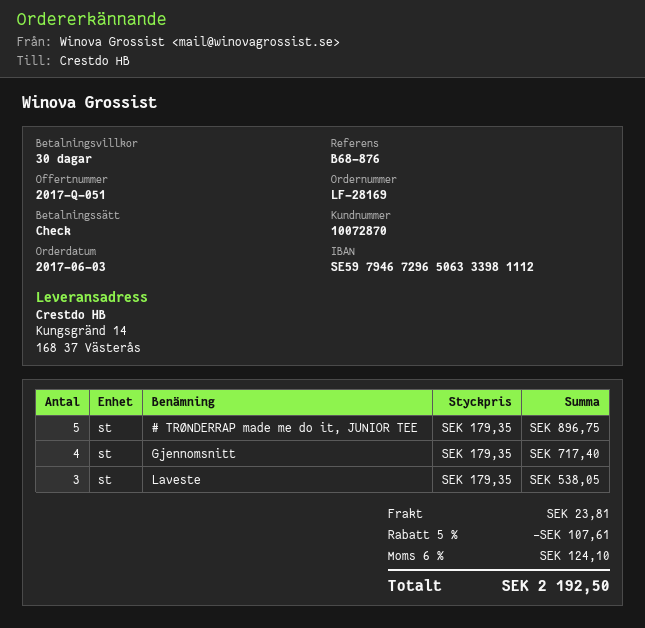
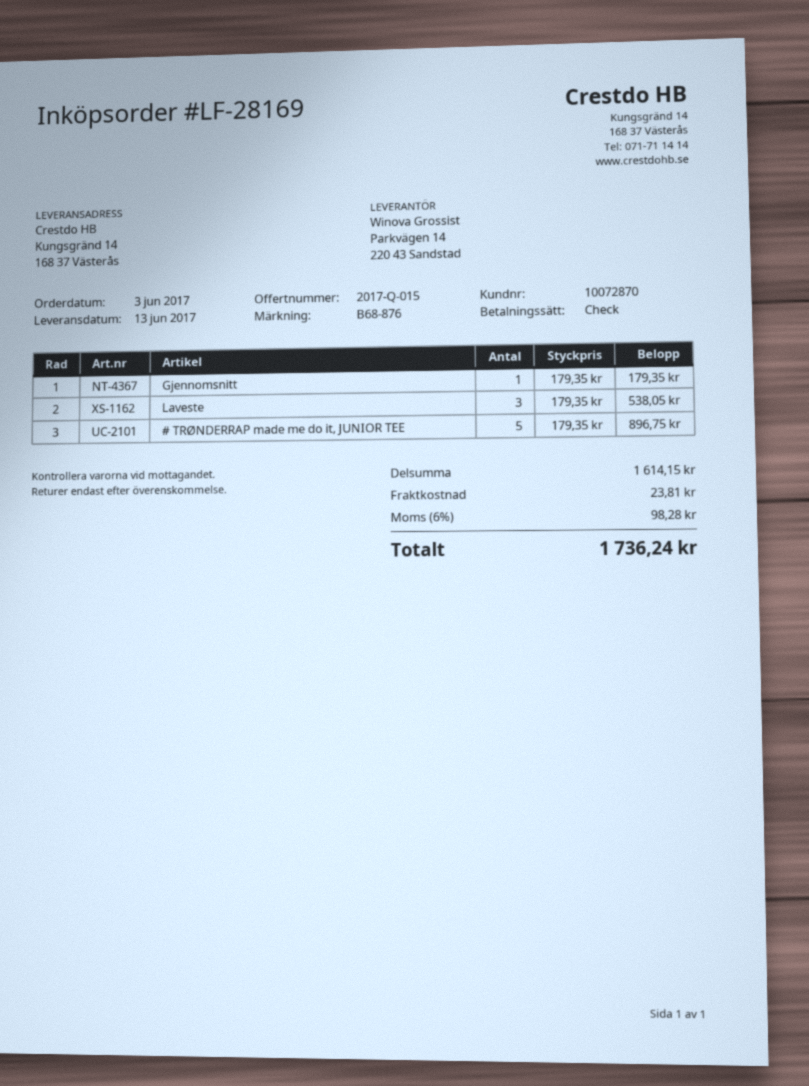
quote number: 2017-Q-051 -> 2017-Q-015
Gjennomsnitt: 4 x 179.35 = 717.40 -> 1 x 179.35 = 179.35
discount: 5% = 107.61 -> none
tax: 6% = 124.10 -> 6% = 98.28
total: 2192.50 -> 1736.24

